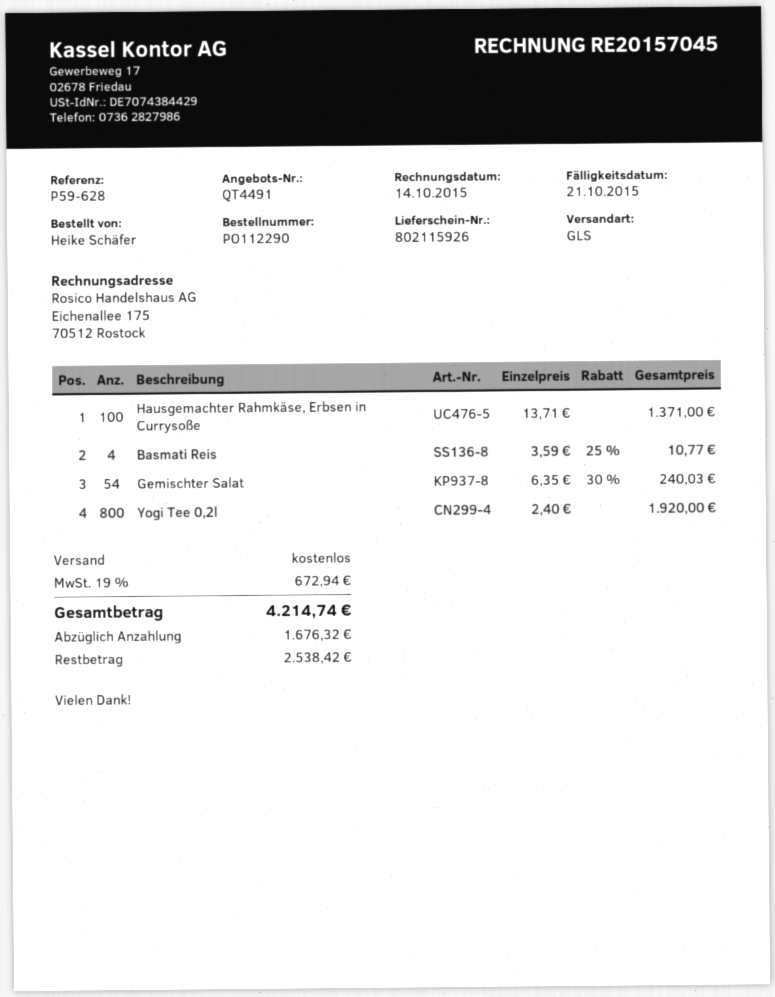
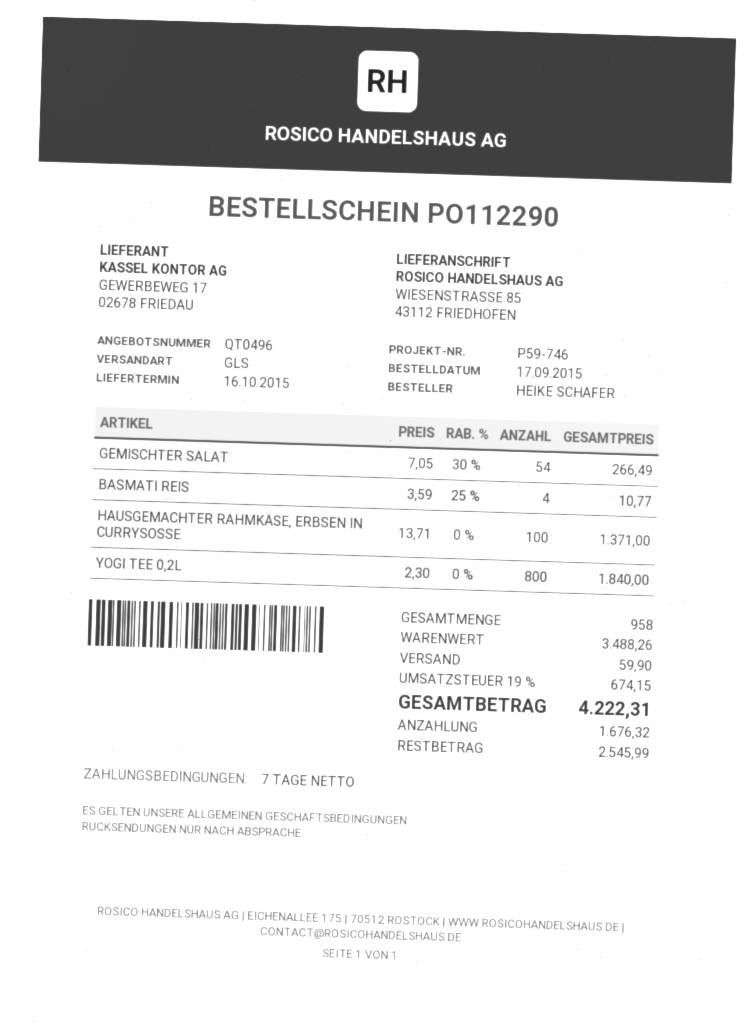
quote number: QT4491 -> QT0496
reference: P59-628 -> P59-746
Gemischter Salat: 54 x 6.35 - 30% = 240.03 -> 54 x 7.05 - 30% = 266.49
Yogi Tee 0,2l: 800 x 2.40 = 1920.00 -> 800 x 2.30 = 1840.00
shipping: 0.00 -> 59.90
tax: 19% = 672.94 -> 19% = 674.15
total: 4214.74 -> 4222.31
balance: 2538.42 -> 2545.99

